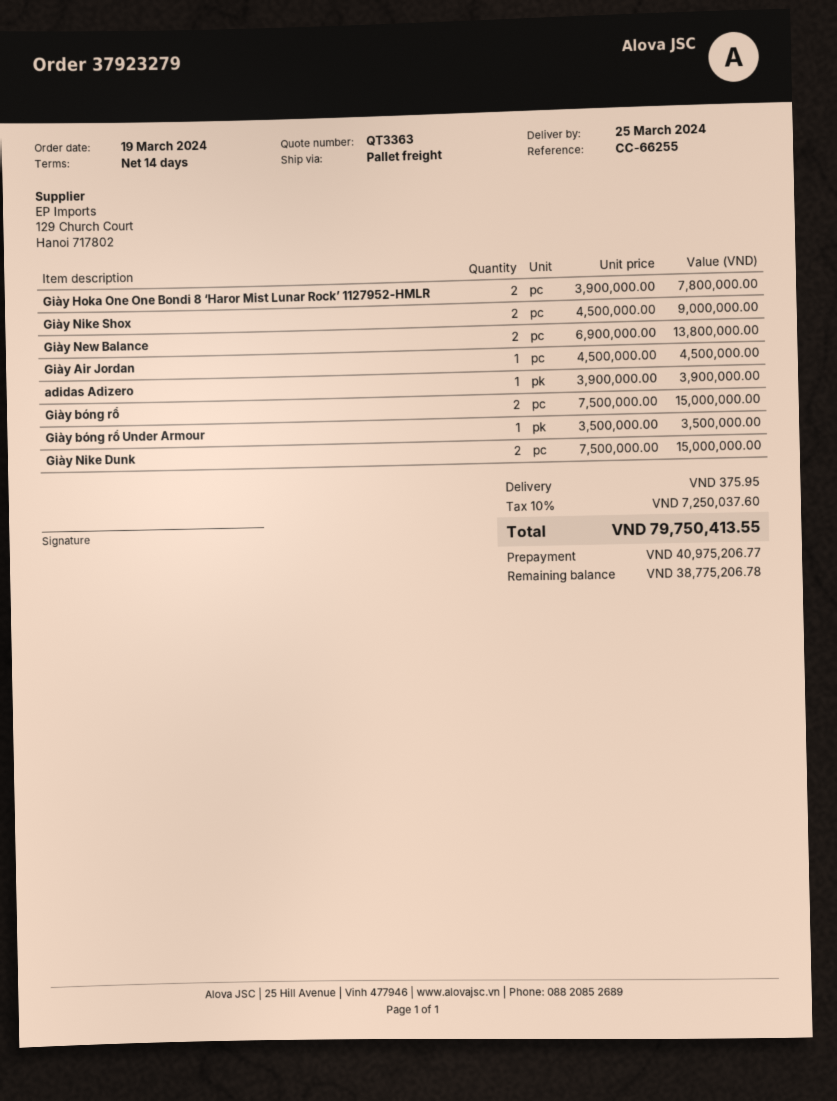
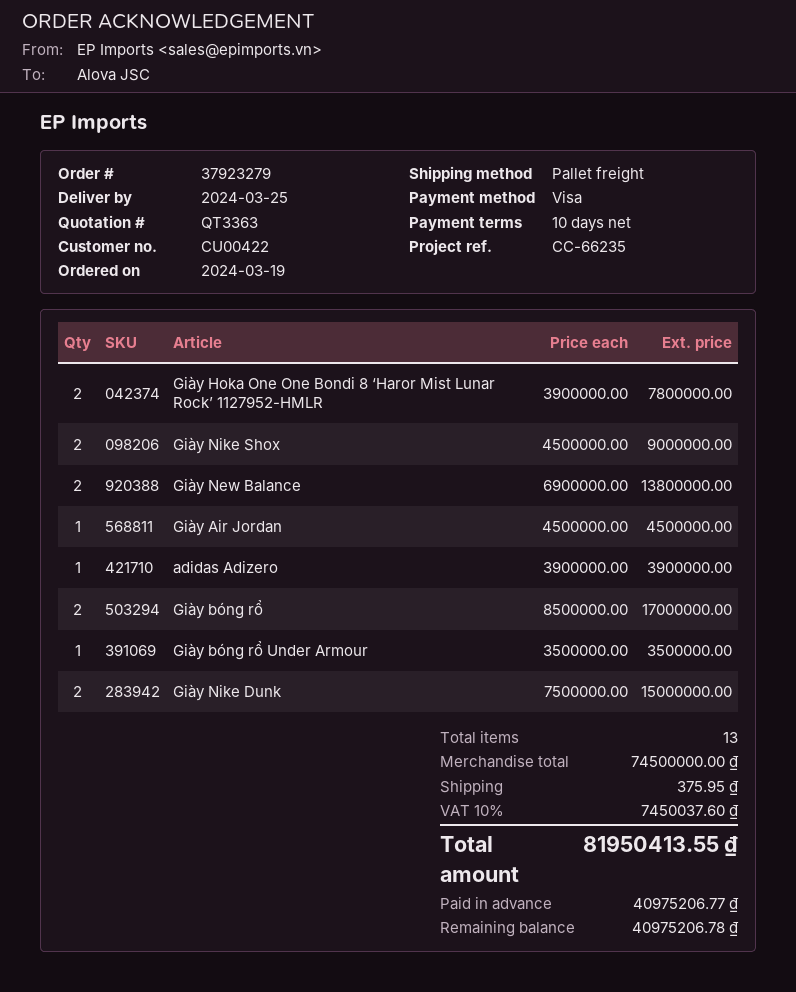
payment terms: 14 days -> 10 days
reference: CC-66255 -> CC-66235
Giày bóng rổ: 2 x 7500000.00 = 15000000.00 -> 2 x 8500000.00 = 17000000.00
tax: 10% = 7250037.60 -> 10% = 7450037.60
total: 79750413.55 -> 81950413.55
balance: 38775206.78 -> 40975206.78

